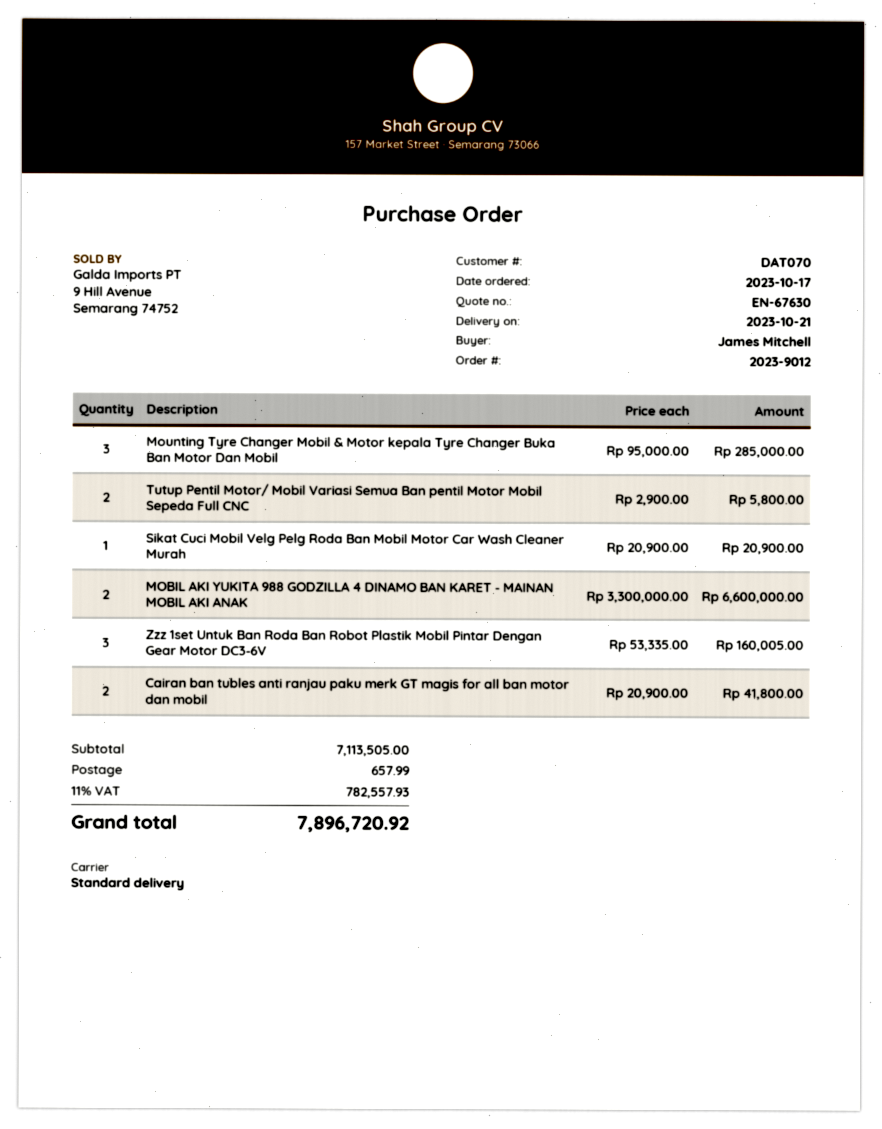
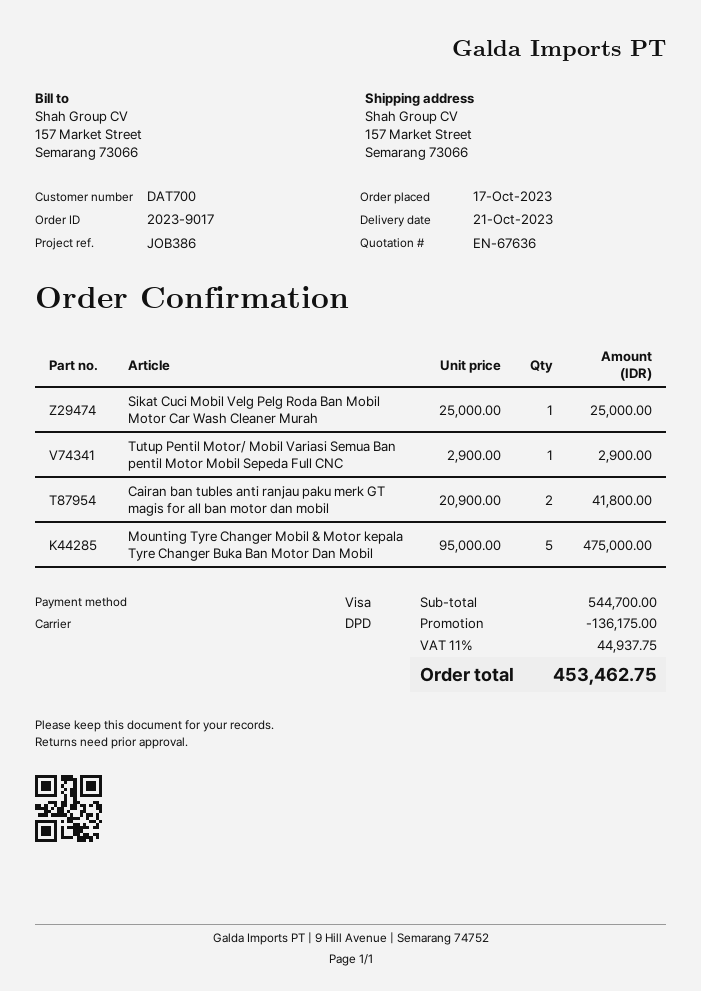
quote number: EN-67630 -> EN-67636
order number: 2023-9012 -> 2023-9017
customer number: DAT070 -> DAT700
shipping method: standard -> DPD
Mounting Tyre Changer Mobil & Motor kepala Tyre Changer Buka Ban Motor Dan Mobil: 3 x 95000.00 = 285000.00 -> 5 x 95000.00 = 475000.00
Tutup Pentil Motor/ Mobil Variasi Semua Ban pentil Motor Mobil Sepeda Full CNC: 2 x 2900.00 = 5800.00 -> 1 x 2900.00 = 2900.00
Sikat Cuci Mobil Velg Pelg Roda Ban Mobil Motor Car Wash Cleaner Murah: 1 x 20900.00 = 20900.00 -> 1 x 25000.00 = 25000.00
MOBIL AKI YUKITA 988 GODZILLA 4 DINAMO BAN KARET - MAINAN MOBIL AKI ANAK: 2 x 3300000.00 = 6600000.00 -> none
Zzz 1set Untuk Ban Roda Ban Robot Plastik Mobil Pintar Dengan Gear Motor DC3-6V: 3 x 53335.00 = 160005.00 -> none
subtotal: 7113505.00 -> 544700.00
discount: none -> 136175.00
shipping: 657.99 -> none
tax: 11% = 782557.93 -> 11% = 44937.75
total: 7896720.92 -> 453462.75

